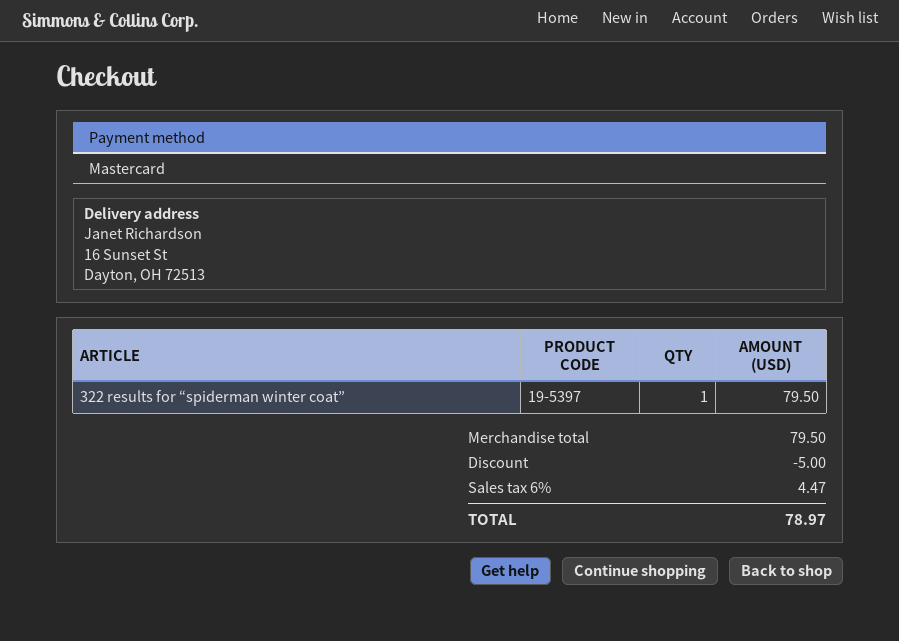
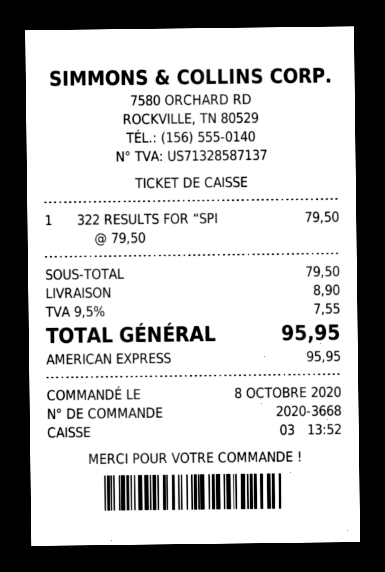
payment method: Mastercard -> American Express
discount: 5.00 -> none
shipping: none -> 8.90
tax: 6% = 4.47 -> 9.5% = 7.55
total: 78.97 -> 95.95

